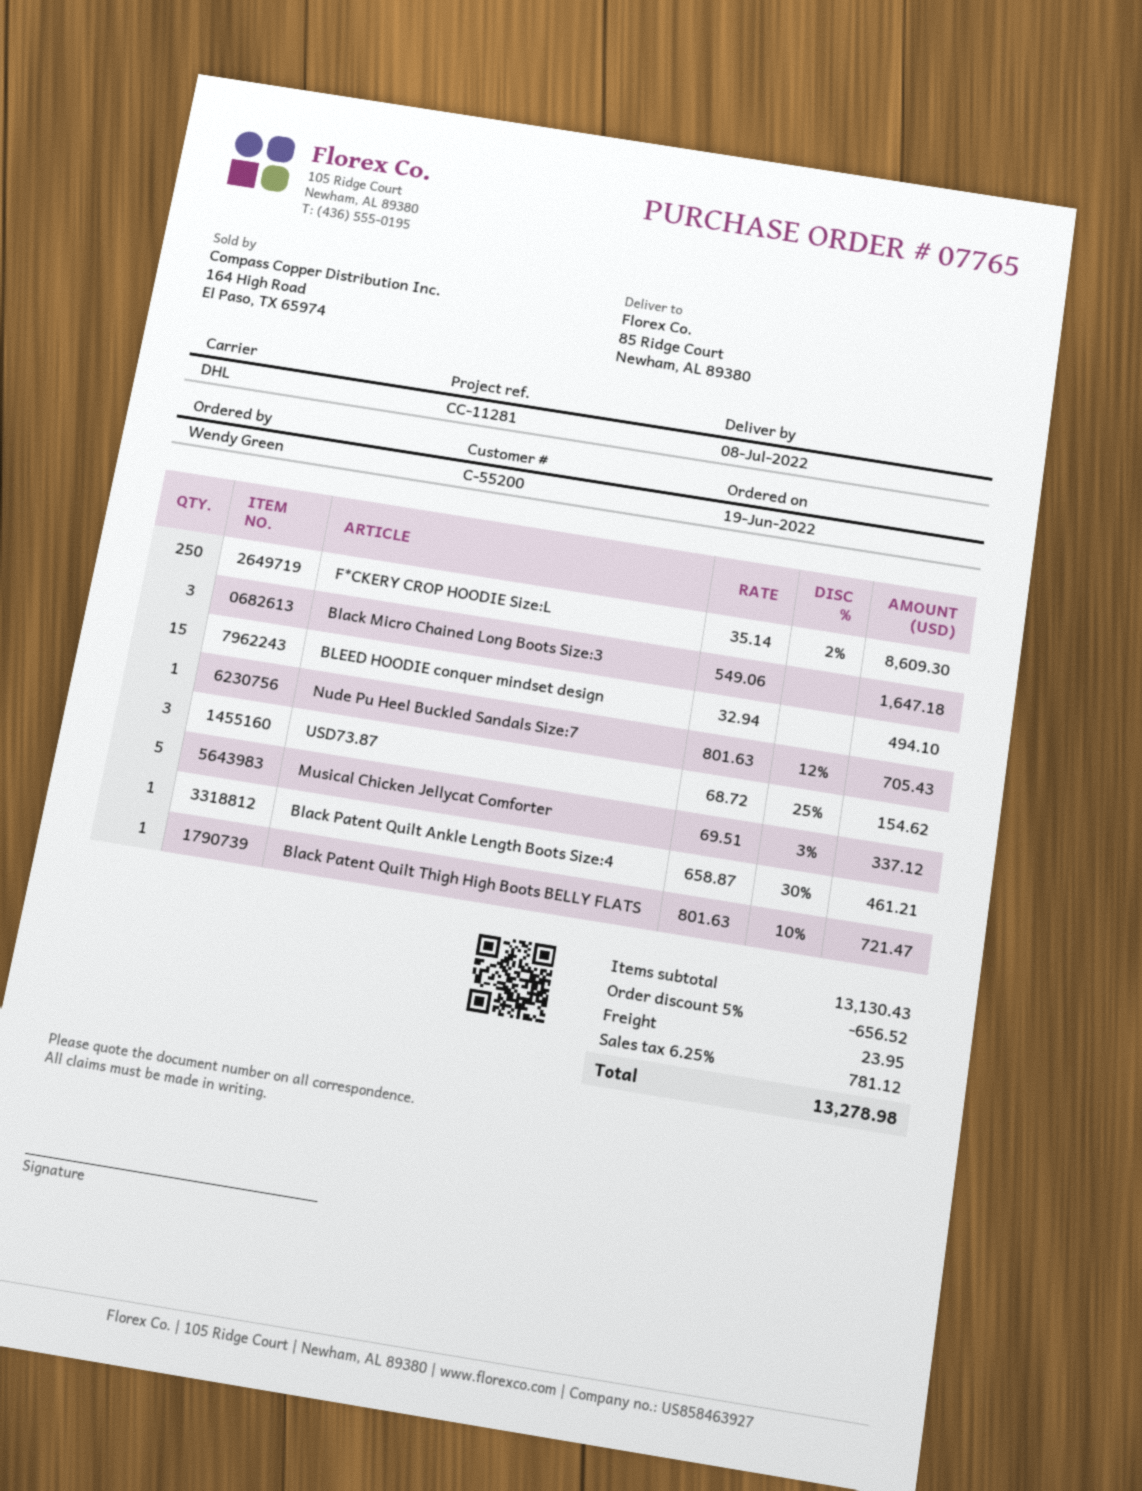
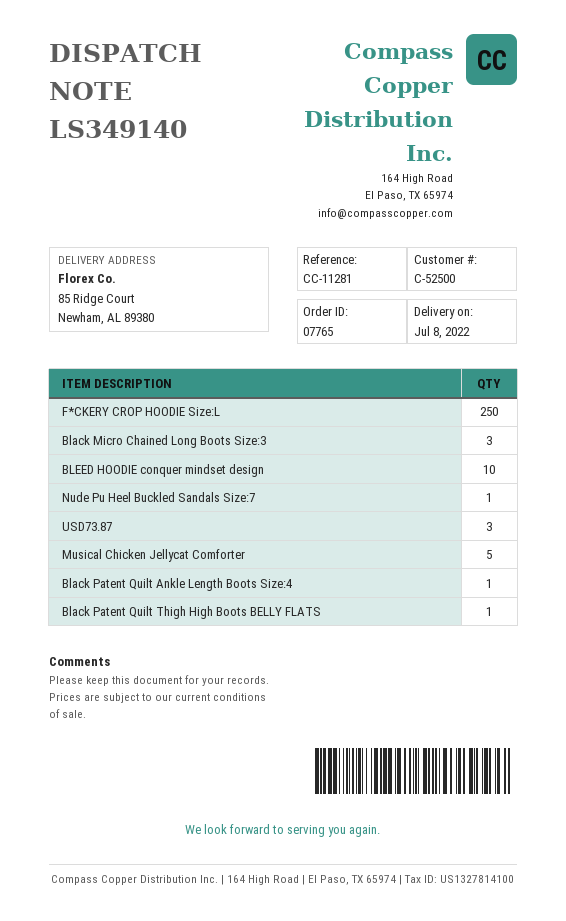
customer number: C-55200 -> C-52500
BLEED HOODIE conquer mindset design: 15 -> 10

